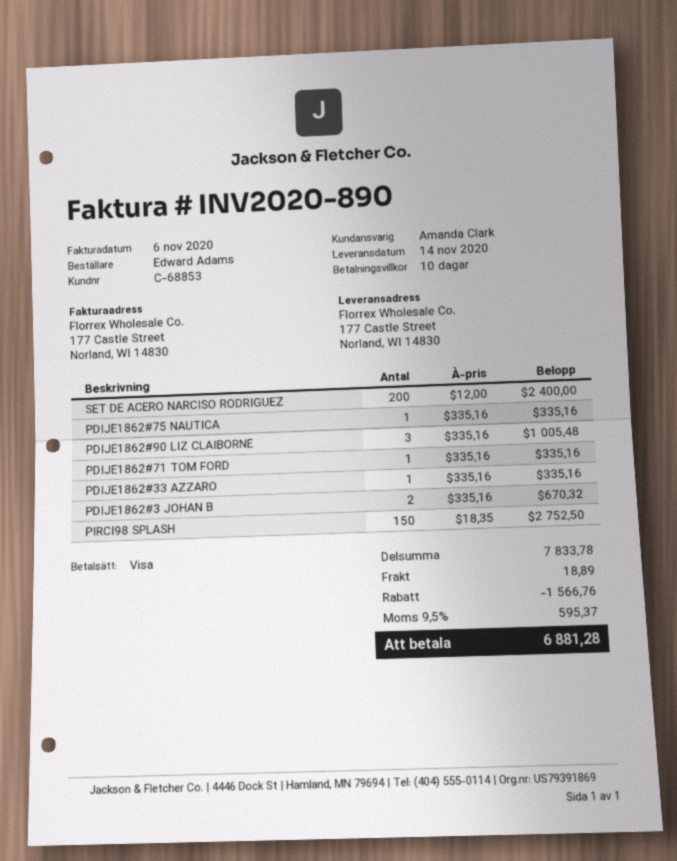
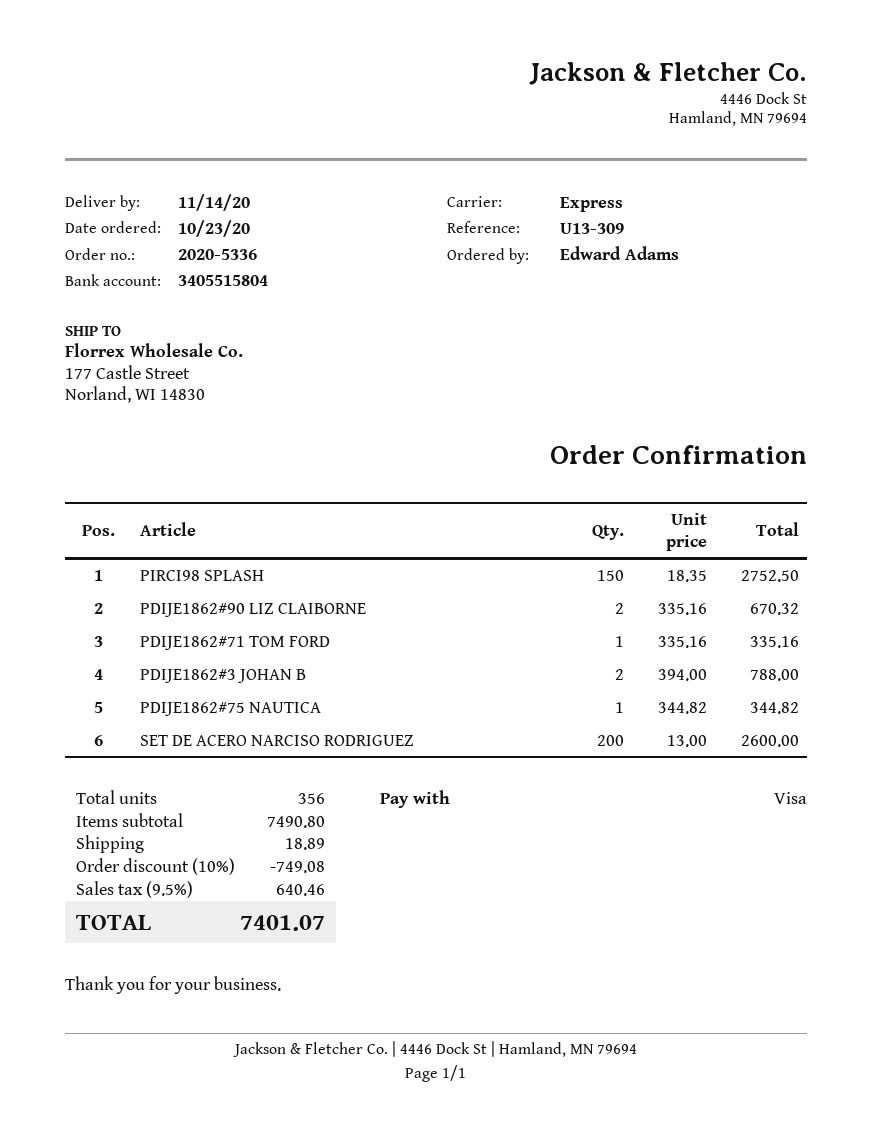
SET DE ACERO NARCISO RODRIGUEZ: 200 x 12.00 = 2400.00 -> 200 x 13.00 = 2600.00
PDIJE1862#75 NAUTICA: 1 x 335.16 = 335.16 -> 1 x 344.82 = 344.82
PDIJE1862#90 LIZ CLAIBORNE: 3 x 335.16 = 1005.48 -> 2 x 335.16 = 670.32
PDIJE1862#33 AZZARO: 1 x 335.16 = 335.16 -> none
PDIJE1862#3 JOHAN B: 2 x 335.16 = 670.32 -> 2 x 394.00 = 788.00
subtotal: 7833.78 -> 7490.80
discount: 1566.76 -> 749.08
tax: 9.5% = 595.37 -> 9.5% = 640.46
total: 6881.28 -> 7401.07

